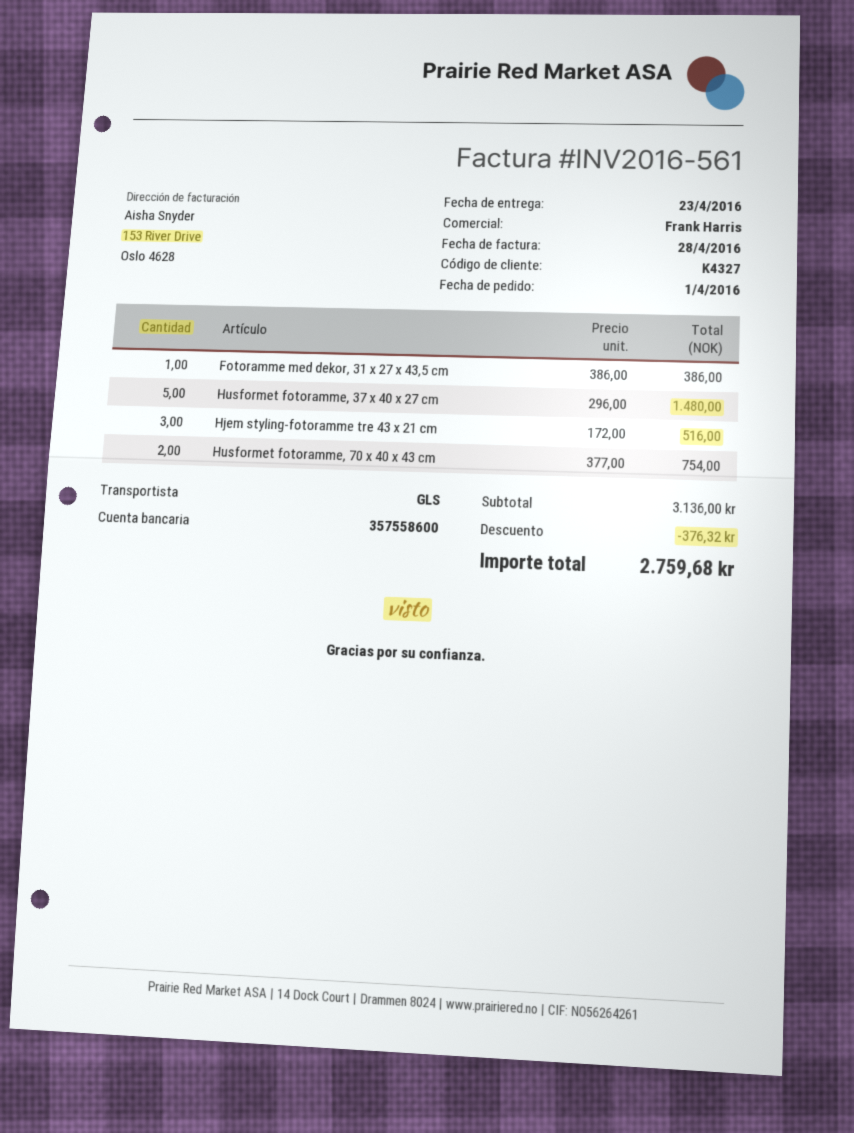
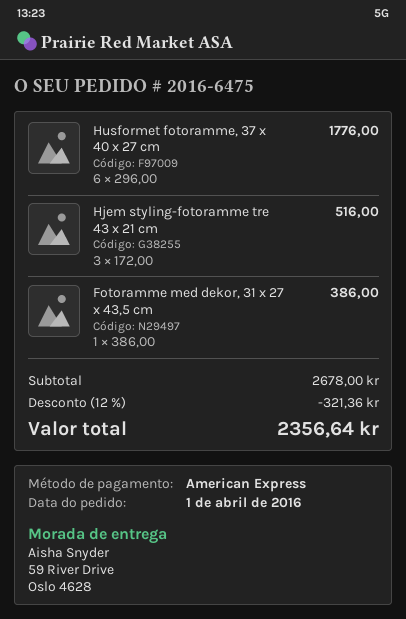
Husformet fotoramme, 37 x 40 x 27 cm: 5 x 296.00 = 1480.00 -> 6 x 296.00 = 1776.00
Husformet fotoramme, 70 x 40 x 43 cm: 2 x 377.00 = 754.00 -> none
subtotal: 3136.00 -> 2678.00
discount: 376.32 -> 321.36
total: 2759.68 -> 2356.64

